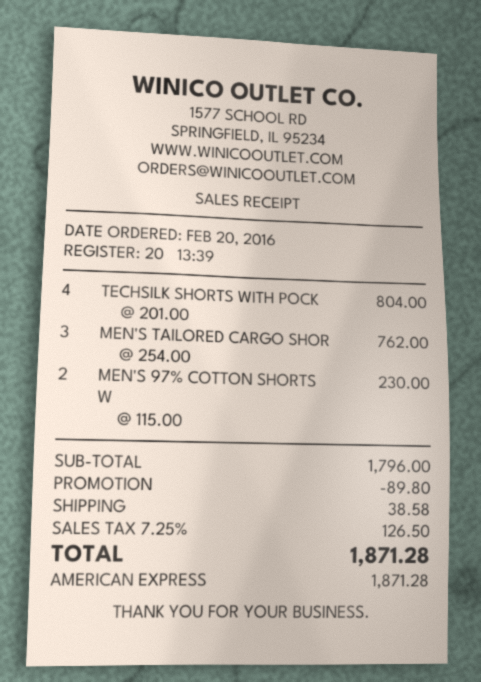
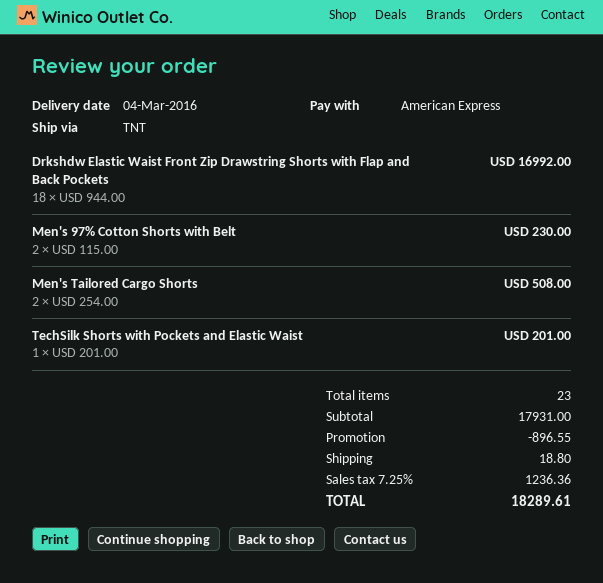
TECHSILK SHORTS WITH POCK: 4 x 201.00 = 804.00 -> 1 x 201.00 = 201.00
MEN'S TAILORED CARGO SHOR: 3 x 254.00 = 762.00 -> 2 x 254.00 = 508.00
Drkshdw Elastic Waist Front Zip Drawstring Shorts with Flap and Back Pockets: none -> 18 x 944.00 = 16992.00
subtotal: 1796.00 -> 17931.00
discount: 89.80 -> 896.55
shipping: 38.58 -> 18.80
tax: 7.25% = 126.50 -> 7.25% = 1236.36
total: 1871.28 -> 18289.61

